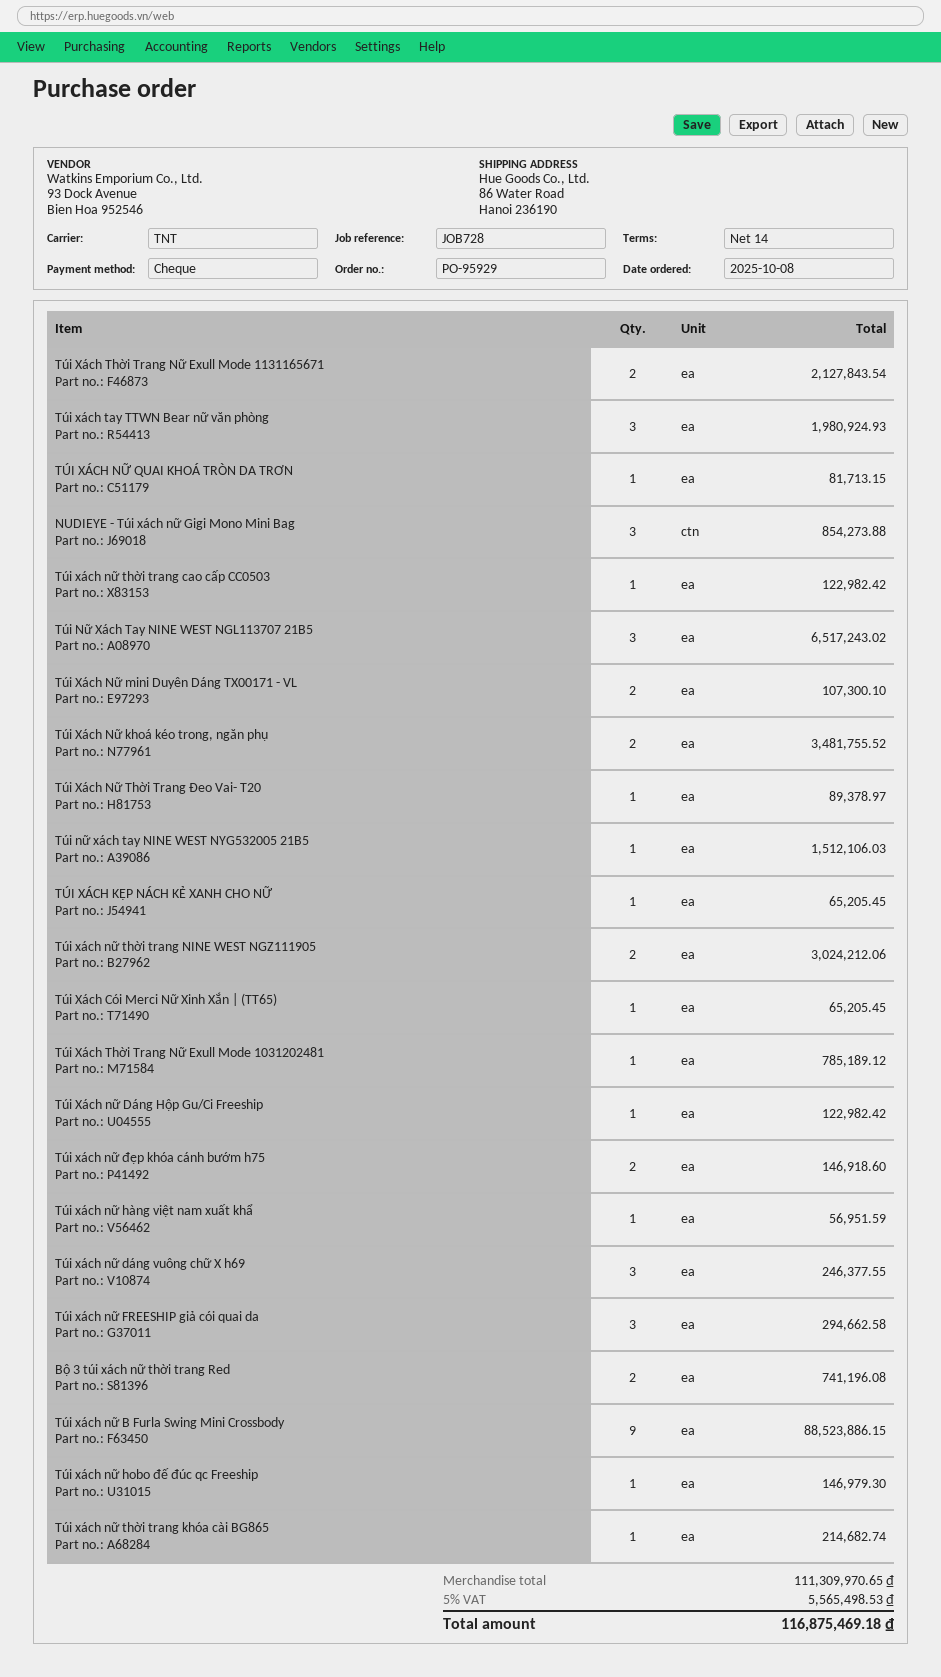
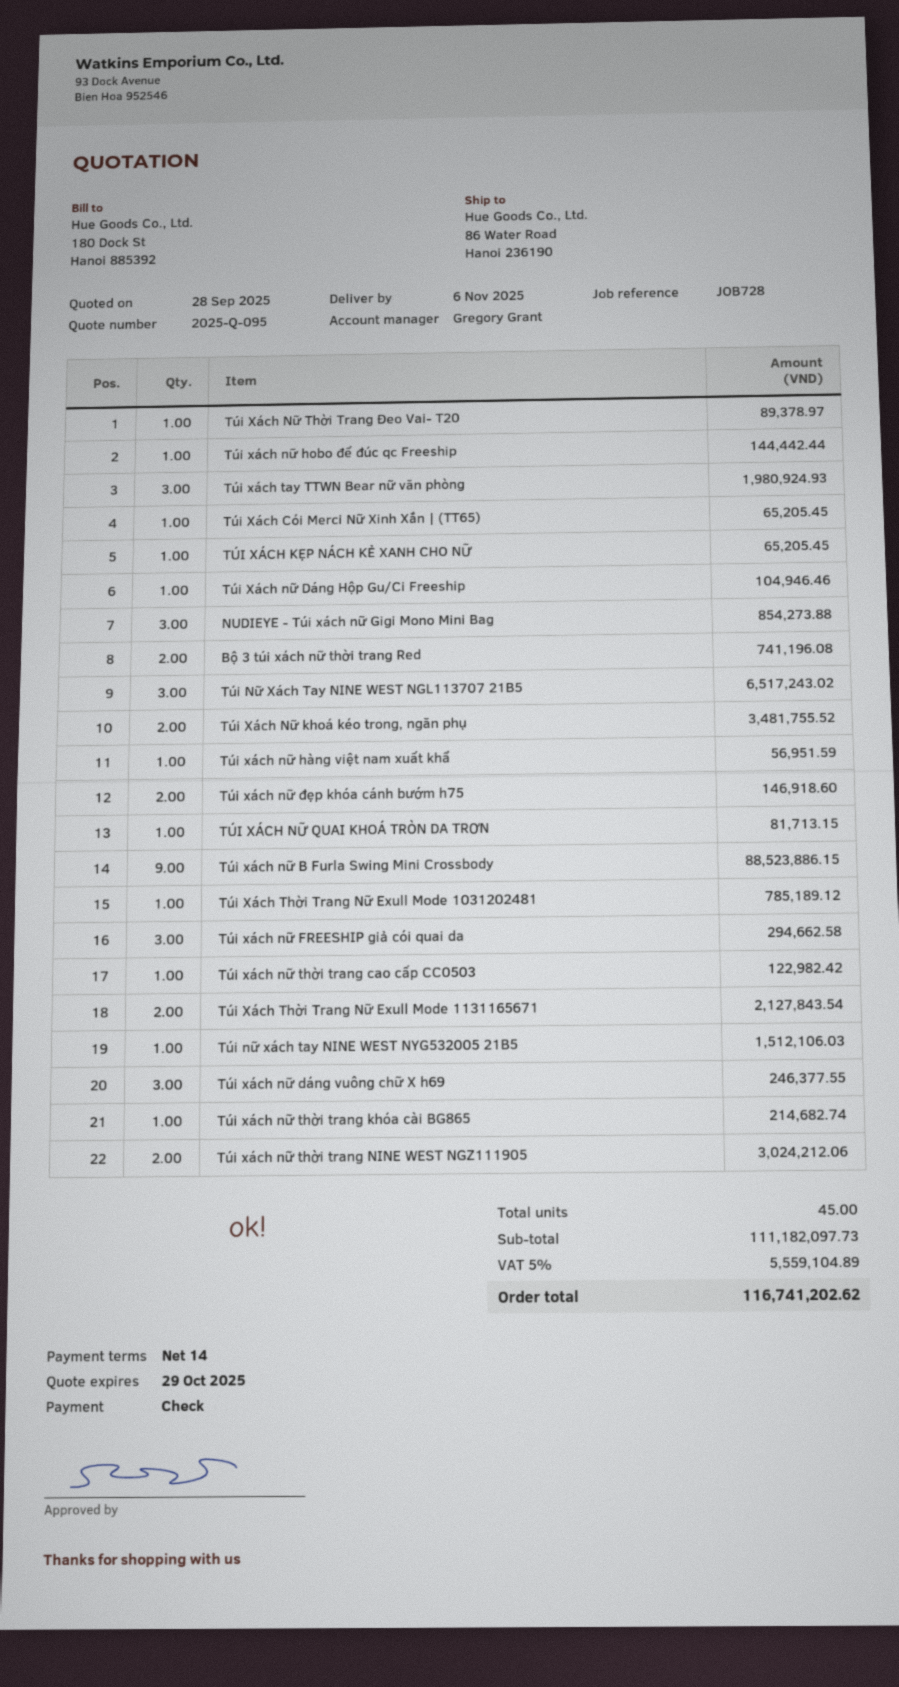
Túi Xách Nữ mini Duyên Dáng TX00171 - VL: 2 for 107300.10 -> none
Túi Xách nữ Dáng Hộp Gu/Ci Freeship: 1 for 122982.42 -> 1 for 104946.46
Túi xách nữ hobo đế đúc qc Freeship: 1 for 146979.30 -> 1 for 144442.44
subtotal: 111309970.65 -> 111182097.73
tax: 5% = 5565498.53 -> 5% = 5559104.89
total: 116875469.18 -> 116741202.62

